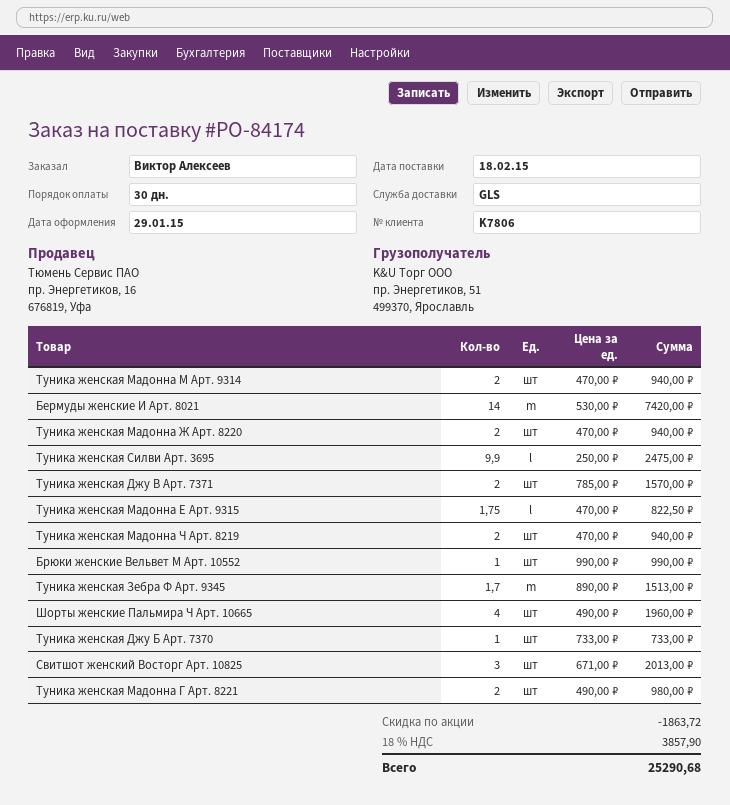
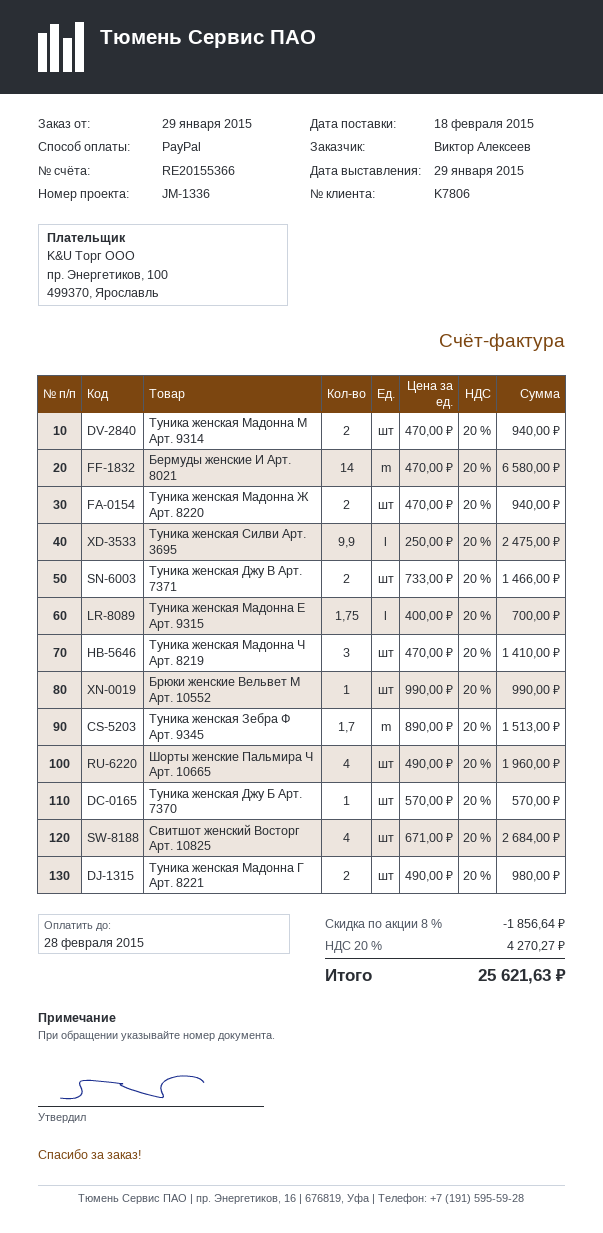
Бермуды женские И Арт. 8021: 14 x 530.00 = 7420.00 -> 14 x 470.00 = 6580.00
Туника женская Джу В Арт. 7371: 2 x 785.00 = 1570.00 -> 2 x 733.00 = 1466.00
Туника женская Мадонна Е Арт. 9315: 1.75 x 470.00 = 822.50 -> 1.75 x 400.00 = 700.00
Туника женская Мадонна Ч Арт. 8219: 2 x 470.00 = 940.00 -> 3 x 470.00 = 1410.00
Туника женская Джу Б Арт. 7370: 1 x 733.00 = 733.00 -> 1 x 570.00 = 570.00
Свитшот женский Восторг Арт. 10825: 3 x 671.00 = 2013.00 -> 4 x 671.00 = 2684.00
discount: 1863.72 -> 1856.64
tax: 18% = 3857.90 -> 20% = 4270.27
total: 25290.68 -> 25621.63

